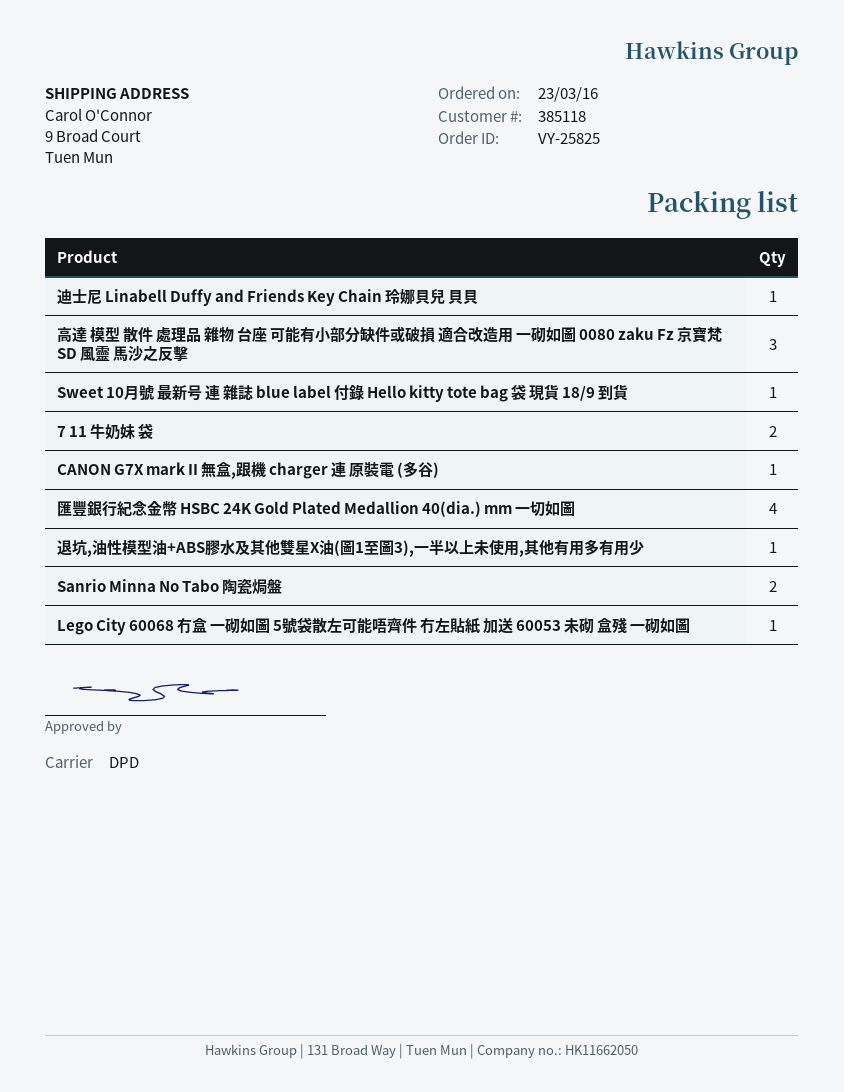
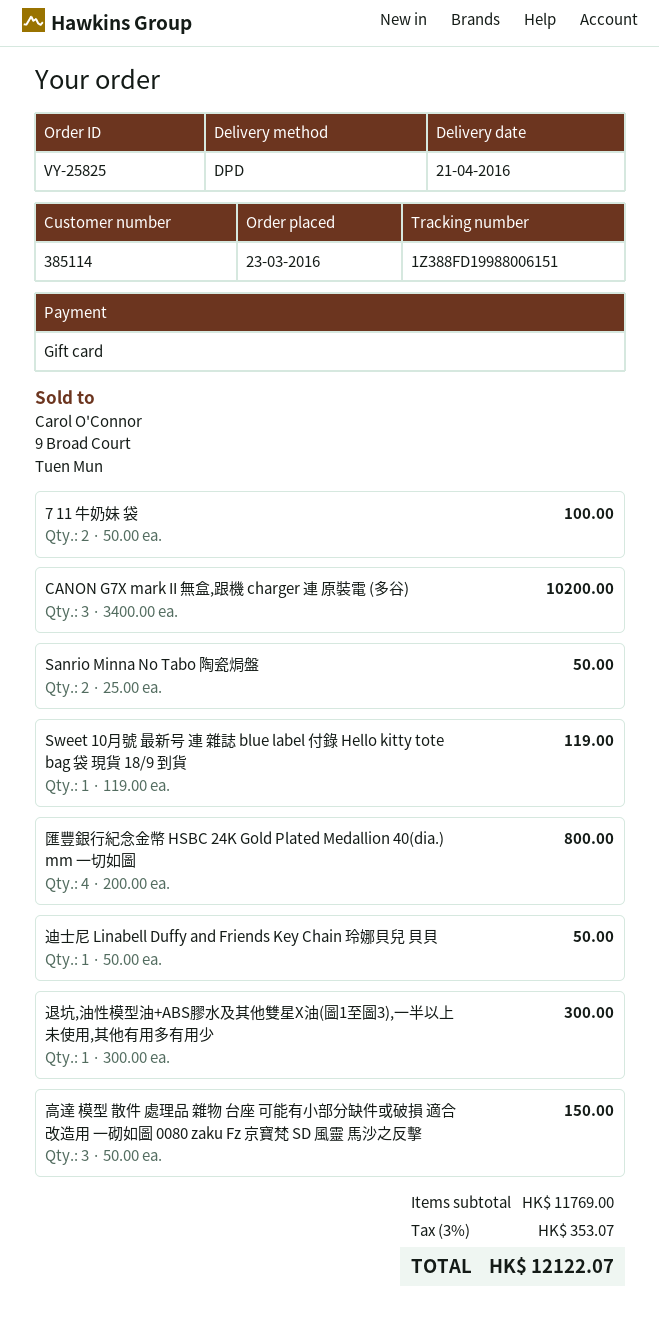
customer number: 385118 -> 385114
CANON G7X mark II 無盒,跟機 charger 連 原裝電 (多谷): 1 -> 3
Lego City 60068 冇盒 一砌如圖 5號袋散左可能唔齊件 冇左貼紙 加送 60053 未砌 盒殘 一砌如圖: 1 -> none

